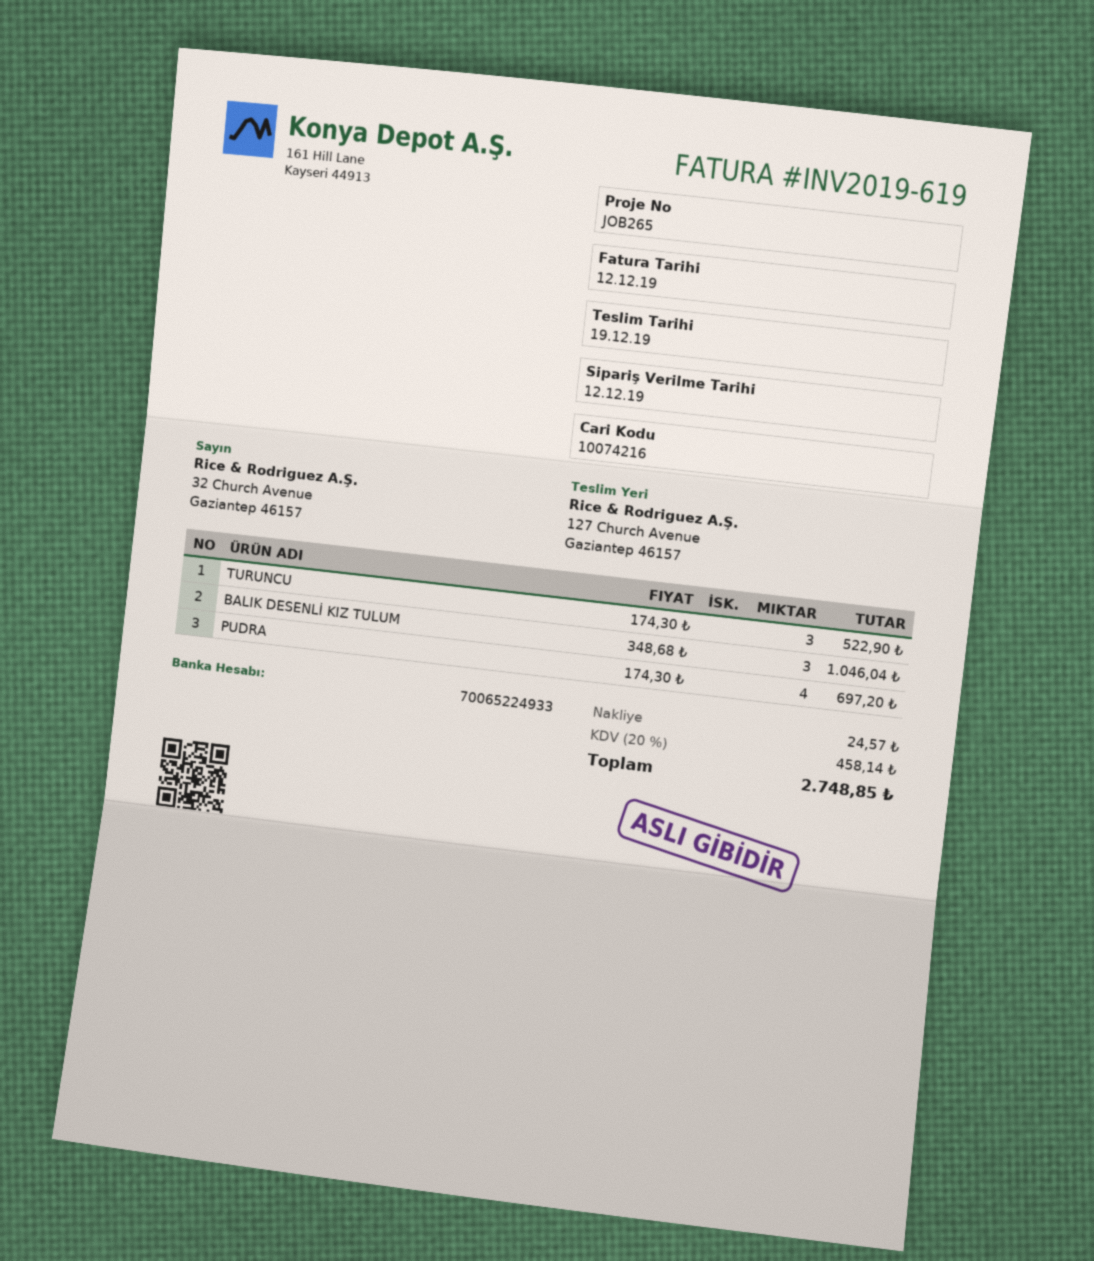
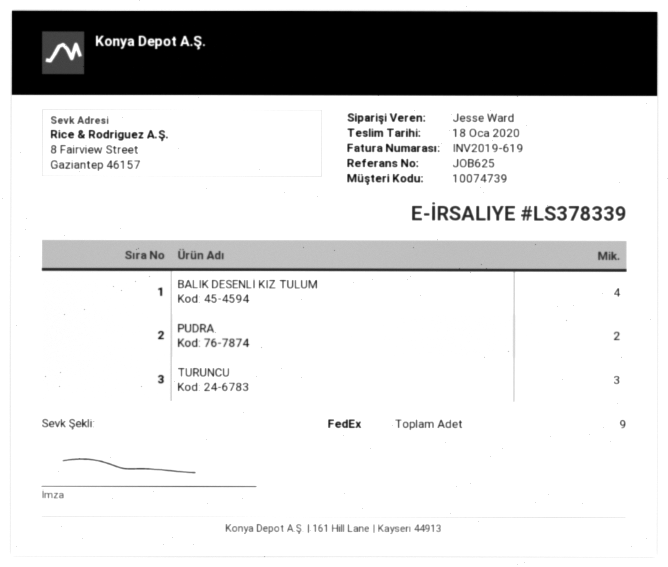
delivery date: 2019-12-19 -> 2020-01-18
customer number: 10074216 -> 10074739
reference: JOB265 -> JOB625
ship to: 127 Church Avenue, Gaziantep 46157 -> 8 Fairview Street, Gaziantep 46157
BALIK DESENLİ KIZ TULUM: 3 -> 4
PUDRA: 4 -> 2

